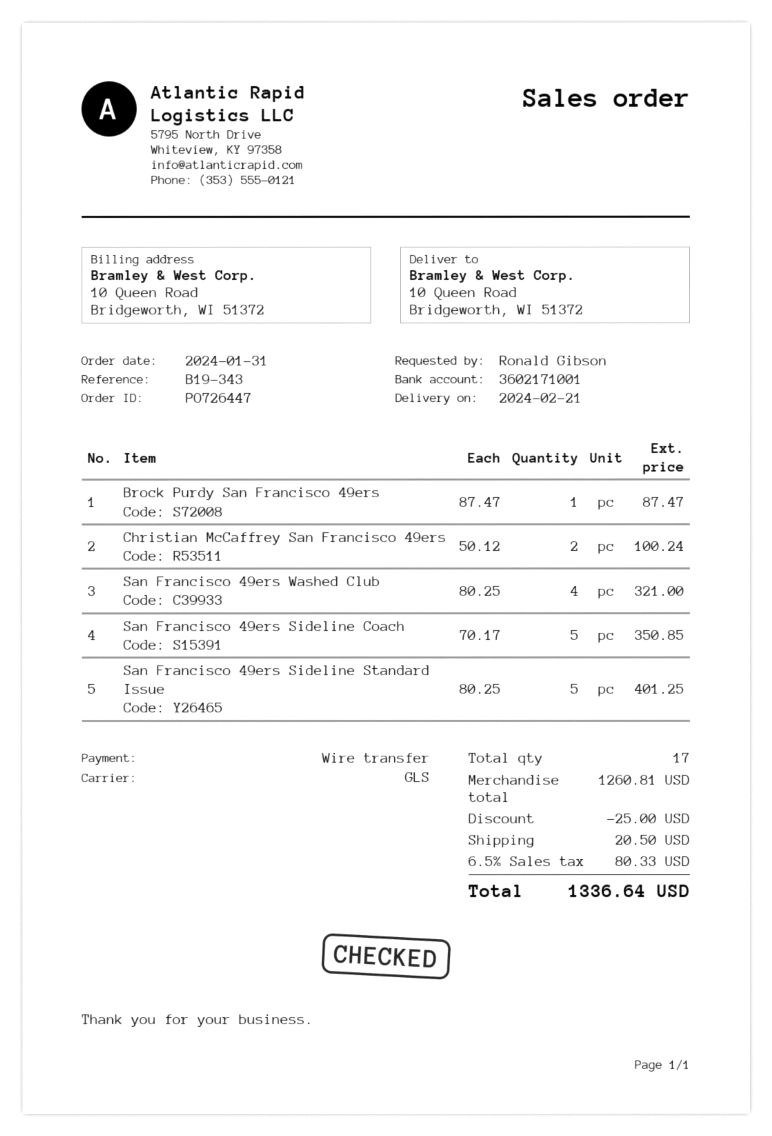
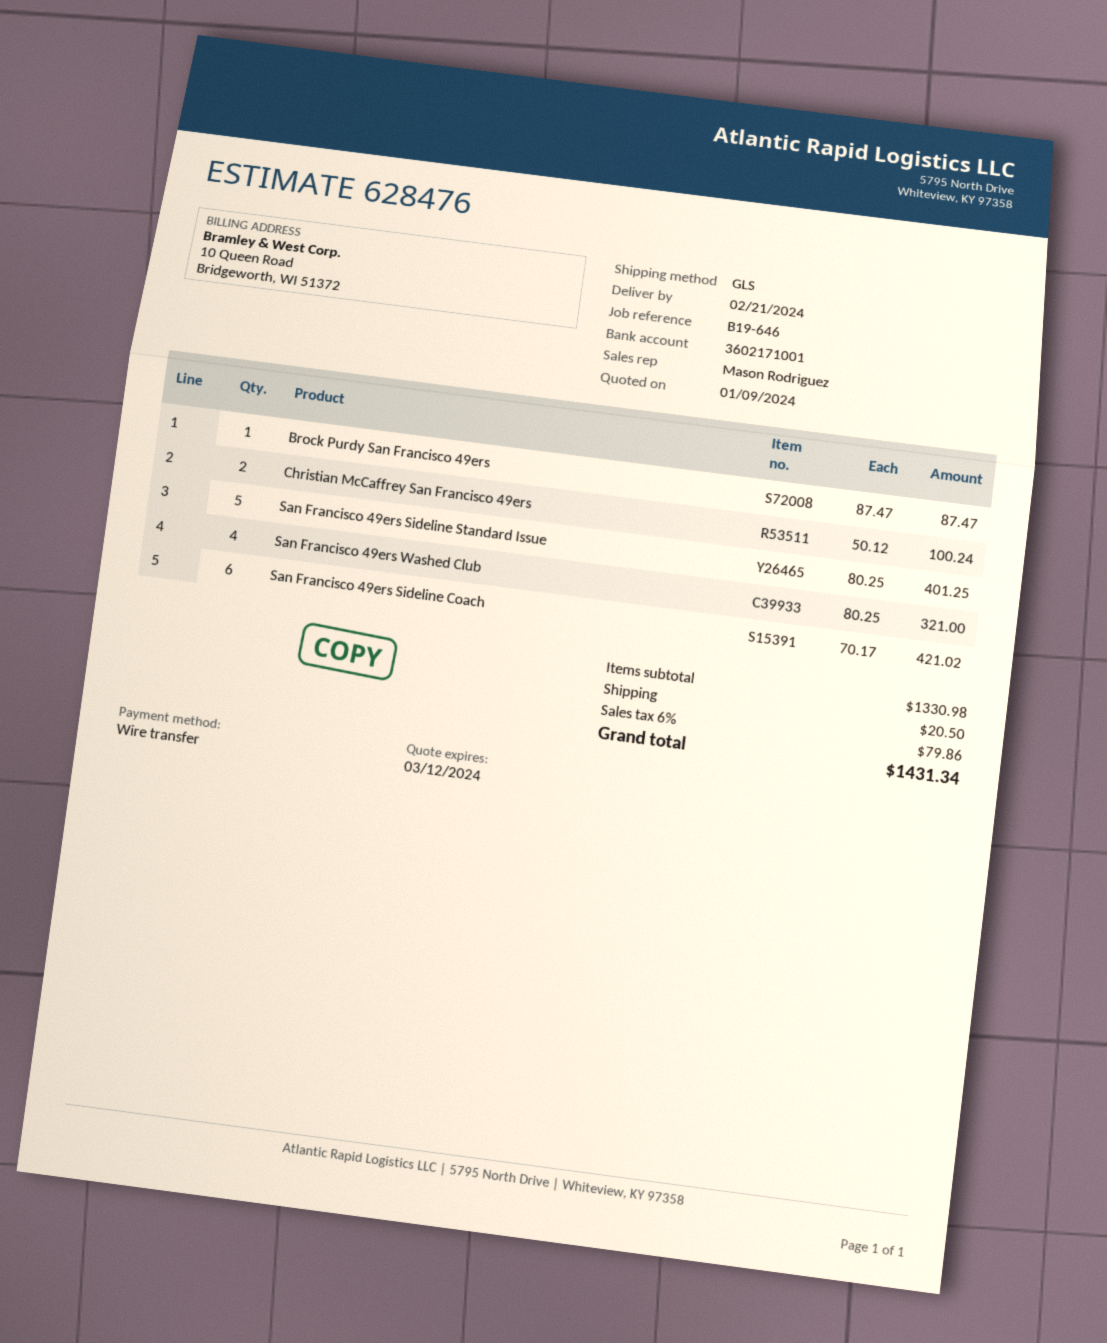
reference: B19-343 -> B19-646
San Francisco 49ers Sideline Coach: 5 x 70.17 = 350.85 -> 6 x 70.17 = 421.02
subtotal: 1260.81 -> 1330.98
discount: 25.00 -> none
tax: 6.5% = 80.33 -> 6% = 79.86
total: 1336.64 -> 1431.34

